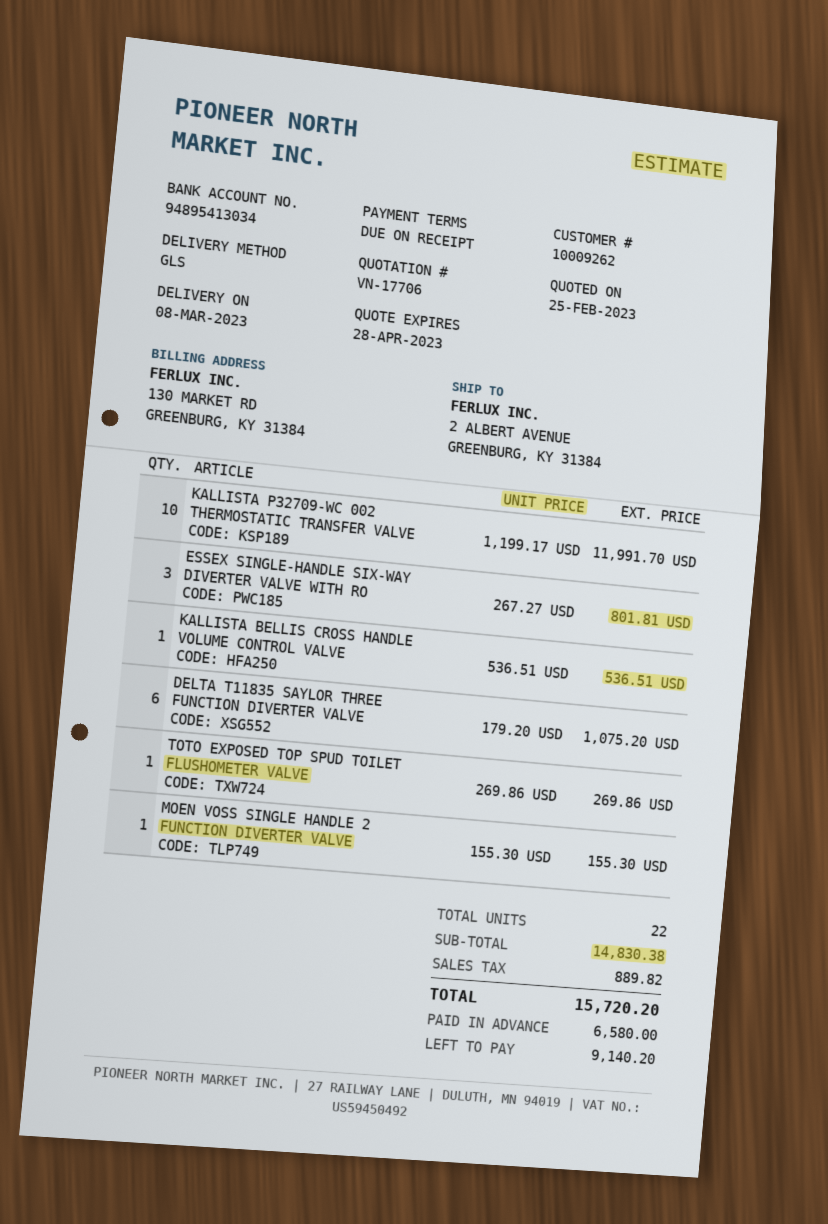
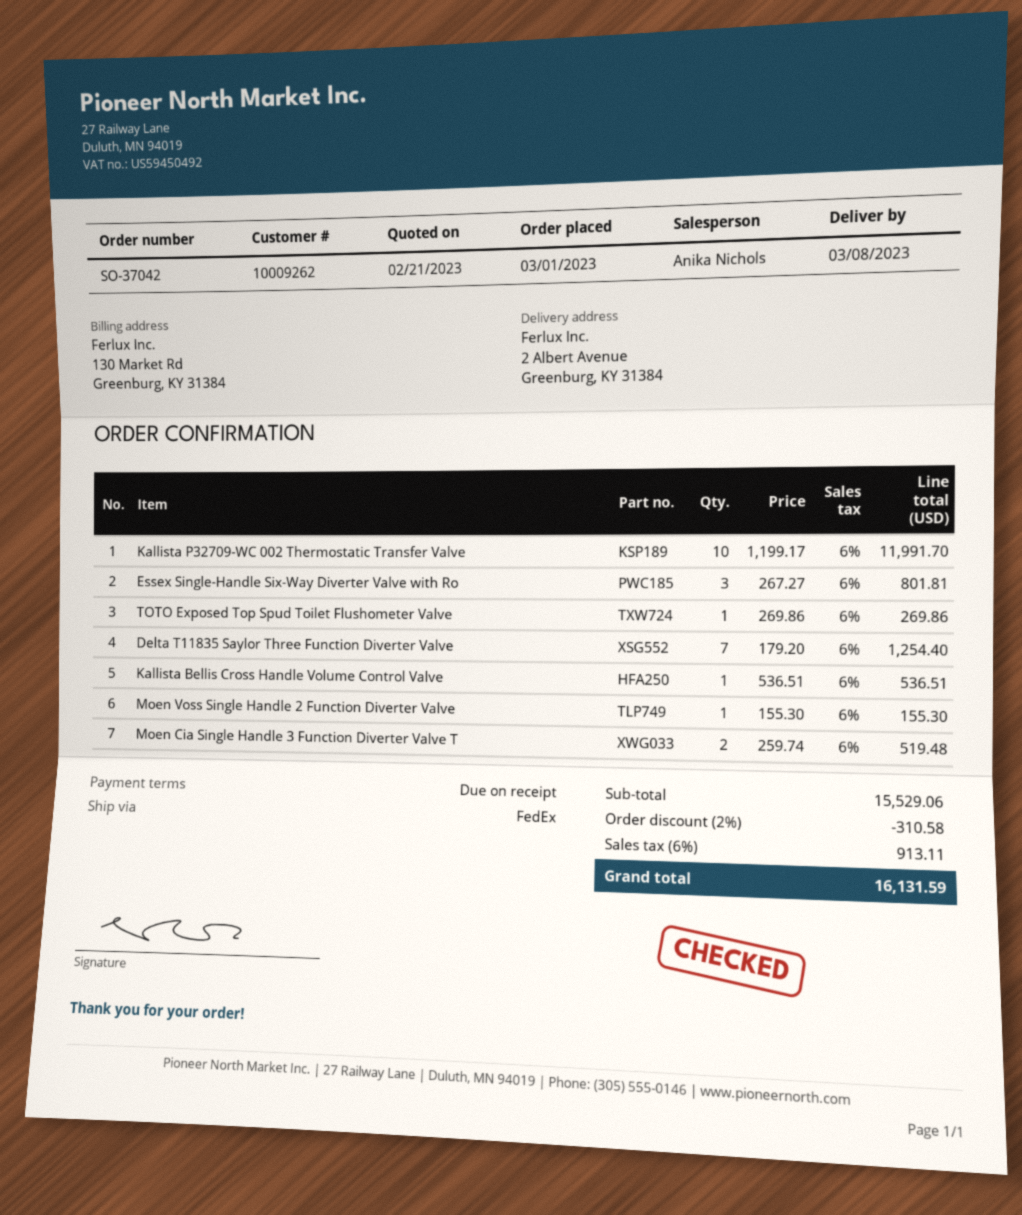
quote date: 2023-02-25 -> 2023-02-21
shipping method: GLS -> FedEx
DELTA T11835 SAYLOR THREE FUNCTION DIVERTER VALVE: 6 x 179.20 = 1075.20 -> 7 x 179.20 = 1254.40
Moen Cia Single Handle 3 Function Diverter Valve T: none -> 2 x 259.74 = 519.48
subtotal: 14830.38 -> 15529.06
discount: none -> 2% = 310.58
tax: 889.82 -> 913.11
total: 15720.20 -> 16131.59

